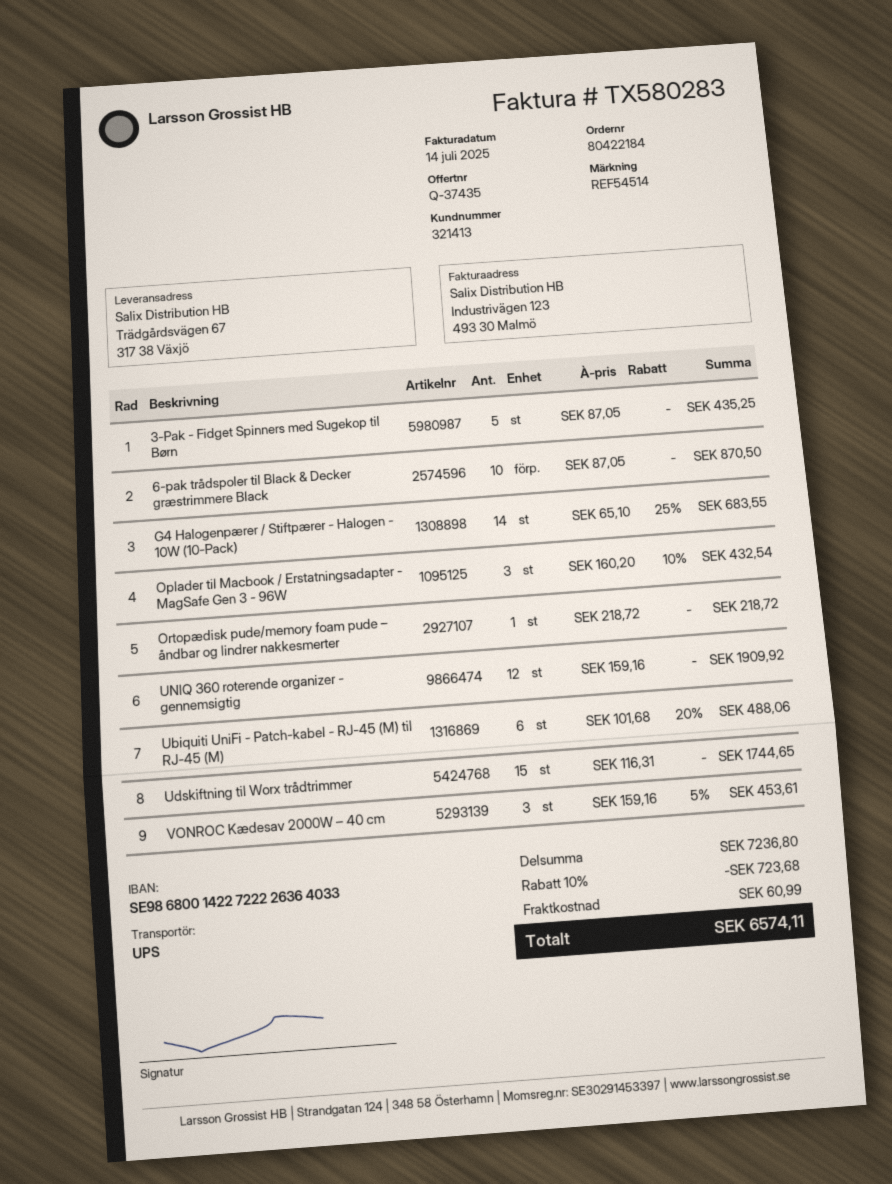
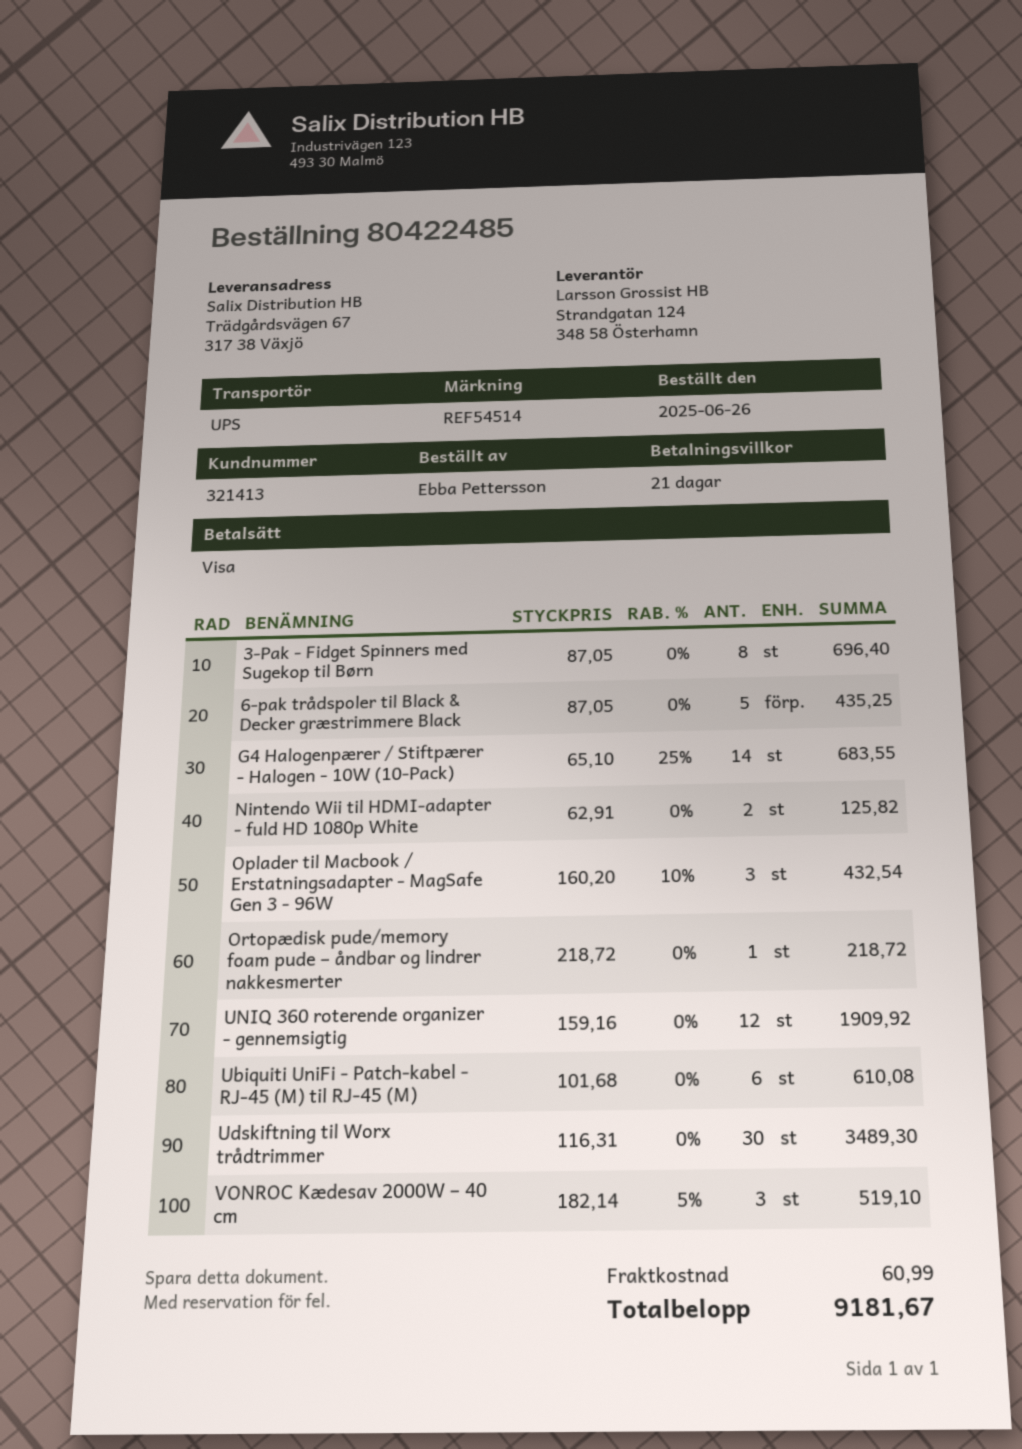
order number: 80422184 -> 80422485
3-Pak - Fidget Spinners med Sugekop til Børn: 5 x 87.05 = 435.25 -> 8 x 87.05 = 696.40
6-pak trådspoler til Black & Decker græstrimmere Black: 10 x 87.05 = 870.50 -> 5 x 87.05 = 435.25
Ubiquiti UniFi - Patch-kabel - RJ-45 (M) til RJ-45 (M): 6 x 101.68 - 20% = 488.06 -> 6 x 101.68 = 610.08
Udskiftning til Worx trådtrimmer: 15 x 116.31 = 1744.65 -> 30 x 116.31 = 3489.30
VONROC Kædesav 2000W – 40 cm: 3 x 159.16 - 5% = 453.61 -> 3 x 182.14 - 5% = 519.10
Nintendo Wii til HDMI-adapter - fuld HD 1080p White: none -> 2 x 62.91 = 125.82
discount: 10% = 723.68 -> none
total: 6574.11 -> 9181.67

